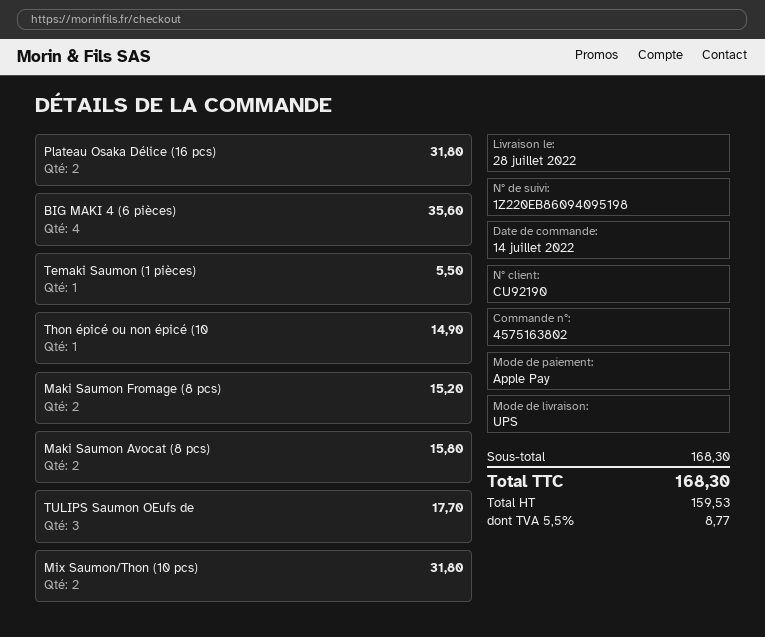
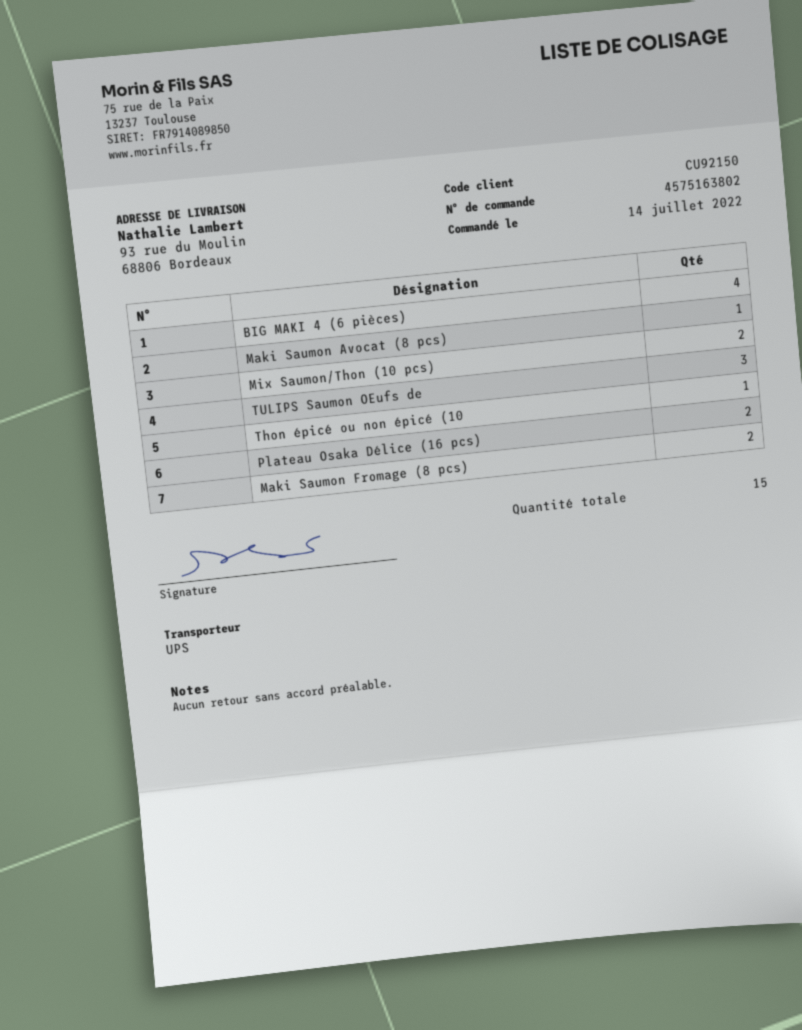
customer number: CU92190 -> CU92150
Temaki Saumon (1 pièces): 1 -> none
Maki Saumon Avocat (8 pcs): 2 -> 1

